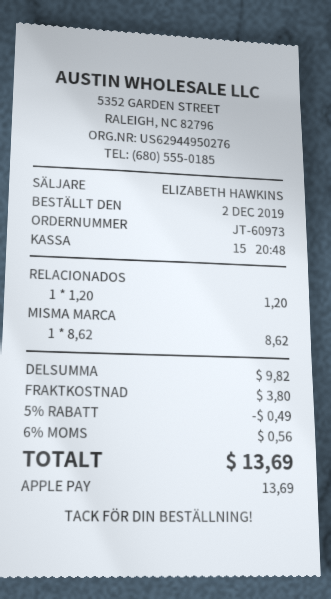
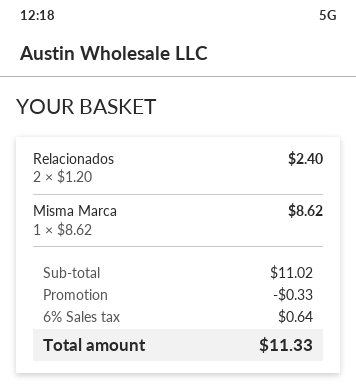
RELACIONADOS: 1 x 1.20 = 1.20 -> 2 x 1.20 = 2.40
subtotal: 9.82 -> 11.02
discount: 0.49 -> 0.33
shipping: 3.80 -> none
tax: 6% = 0.56 -> 6% = 0.64
total: 13.69 -> 11.33

